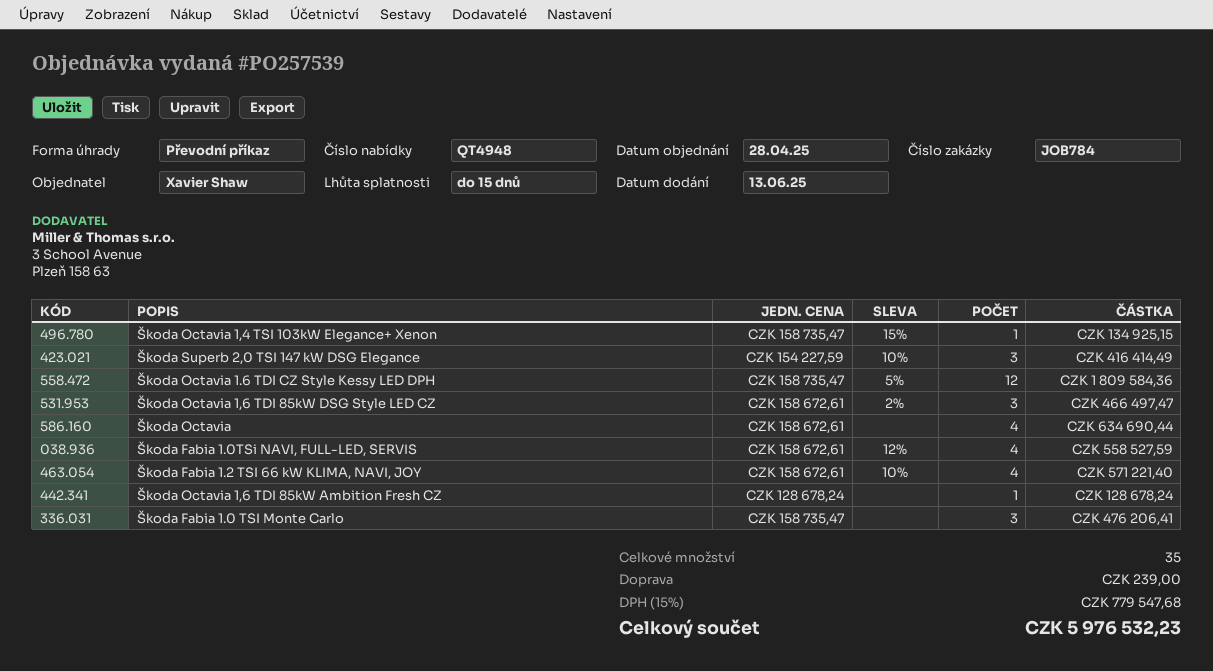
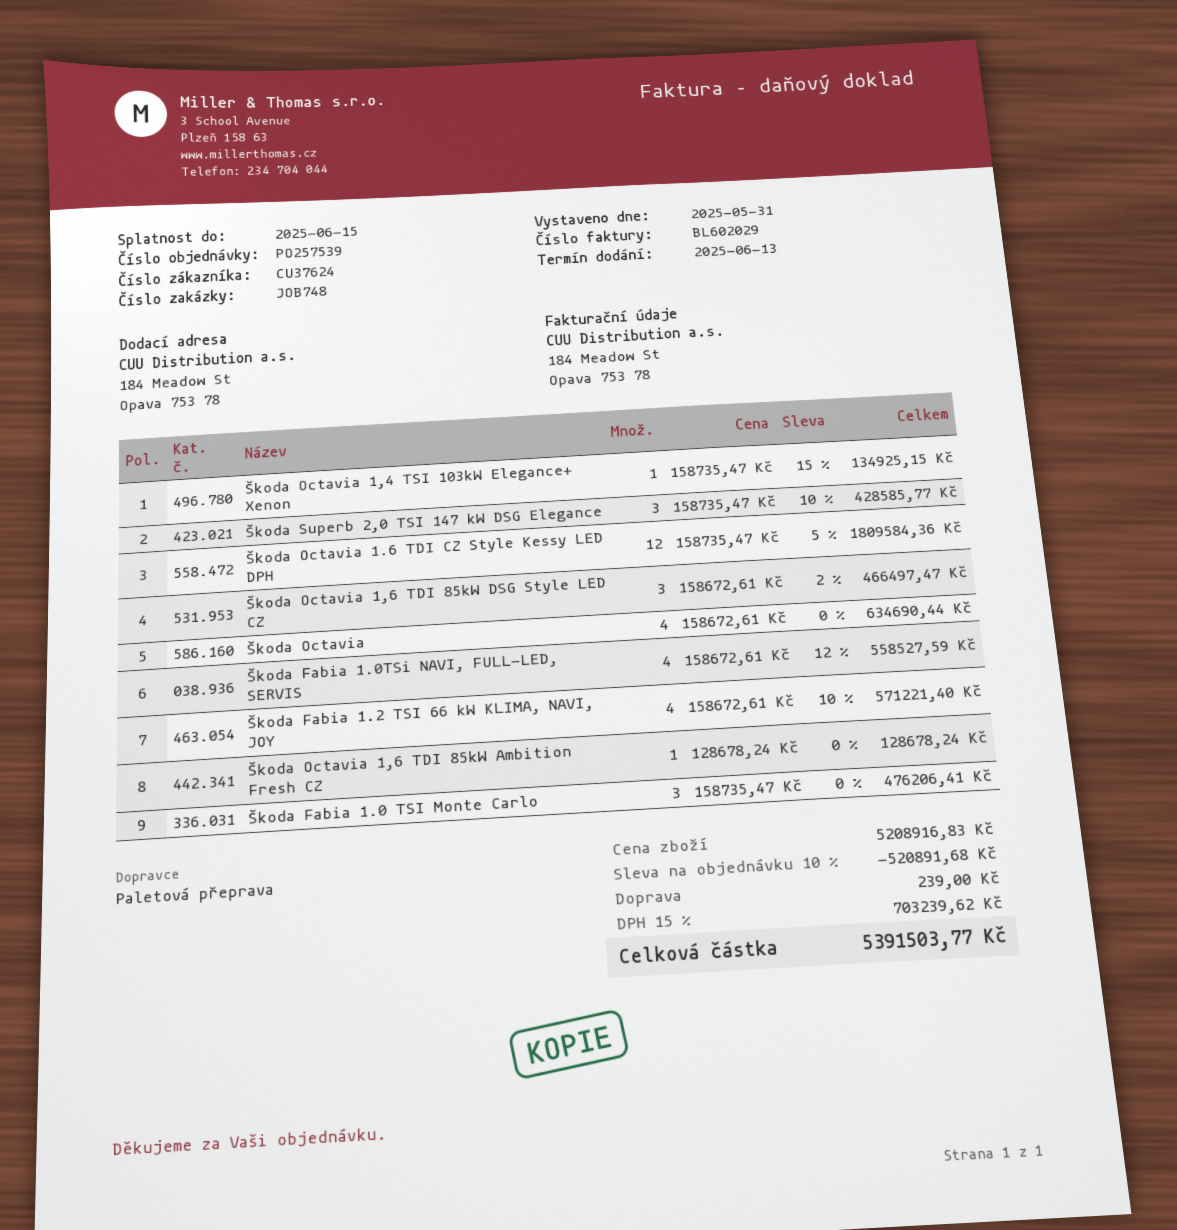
reference: JOB784 -> JOB748
Škoda Superb 2,0 TSI 147 kW DSG Elegance: 3 x 154227.59 - 10% = 416414.49 -> 3 x 158735.47 - 10% = 428585.77
discount: none -> 10% = 520891.68
tax: 15% = 779547.68 -> 15% = 703239.62
total: 5976532.23 -> 5391503.77

